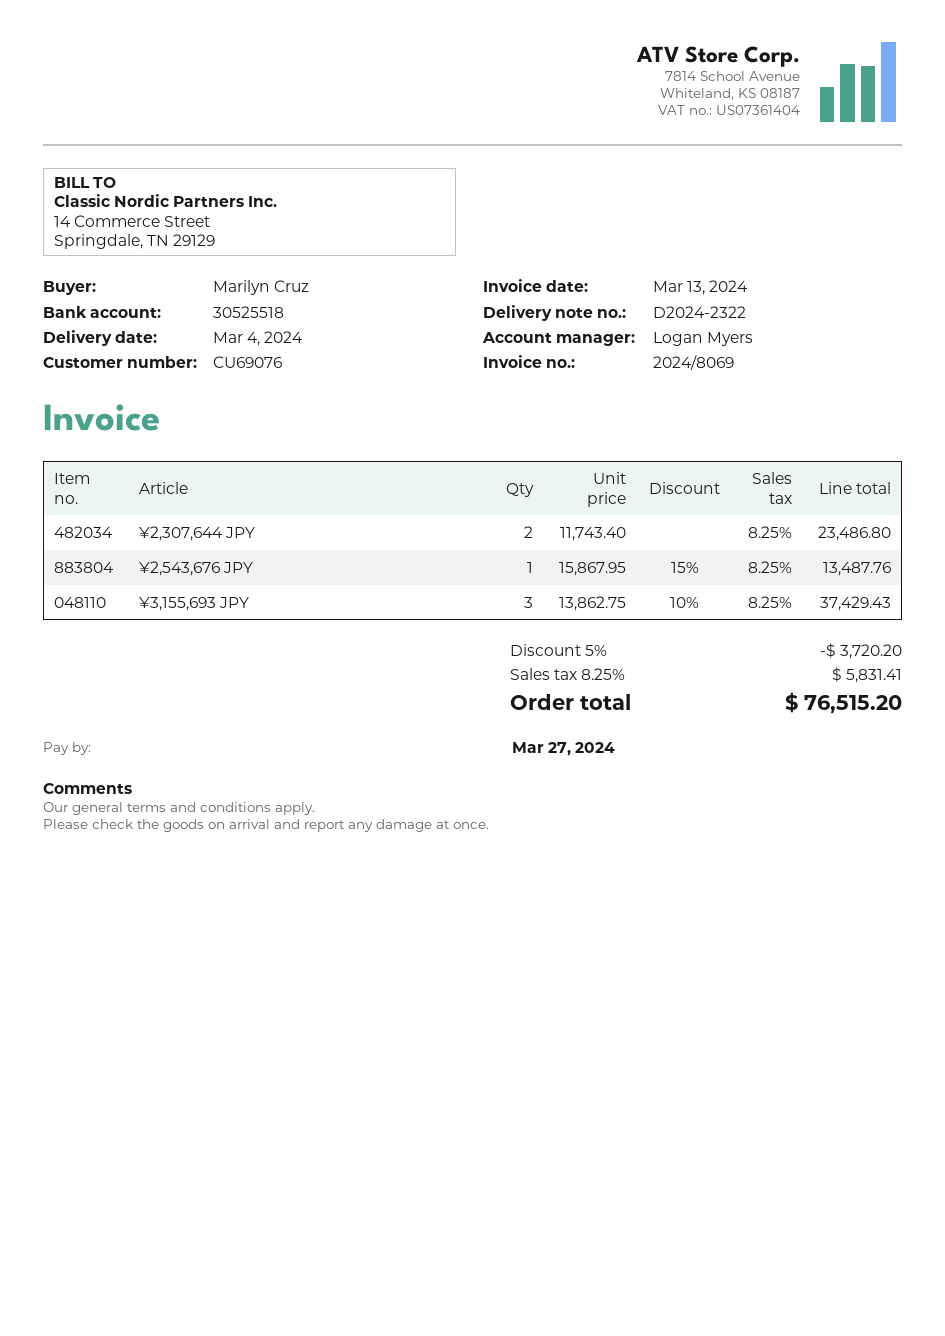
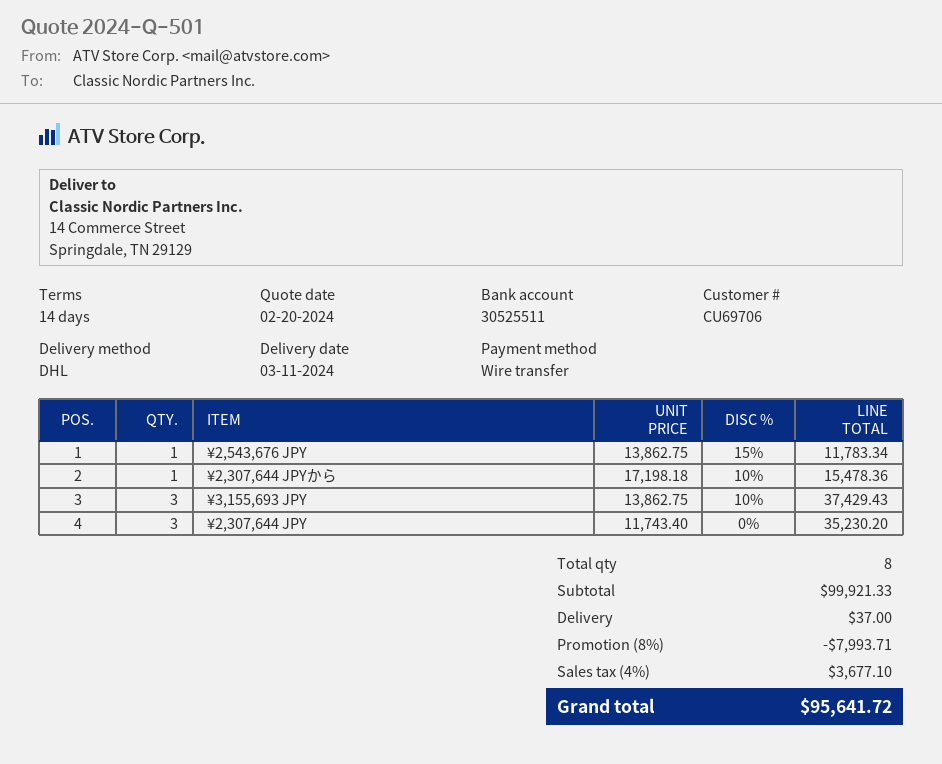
delivery date: 2024-03-04 -> 2024-03-11
customer number: CU69076 -> CU69706
bank account: 30525518 -> 30525511
¥2,307,644 JPY: 2 x 11743.40 = 23486.80 -> 3 x 11743.40 = 35230.20
¥2,543,676 JPY: 1 x 15867.95 - 15% = 13487.76 -> 1 x 13862.75 - 15% = 11783.34
¥2,307,644 JPYから: none -> 1 x 17198.18 - 10% = 15478.36
discount: 5% = 3720.20 -> 8% = 7993.71
shipping: none -> 37.00
tax: 8.25% = 5831.41 -> 4% = 3677.10
total: 76515.20 -> 95641.72

